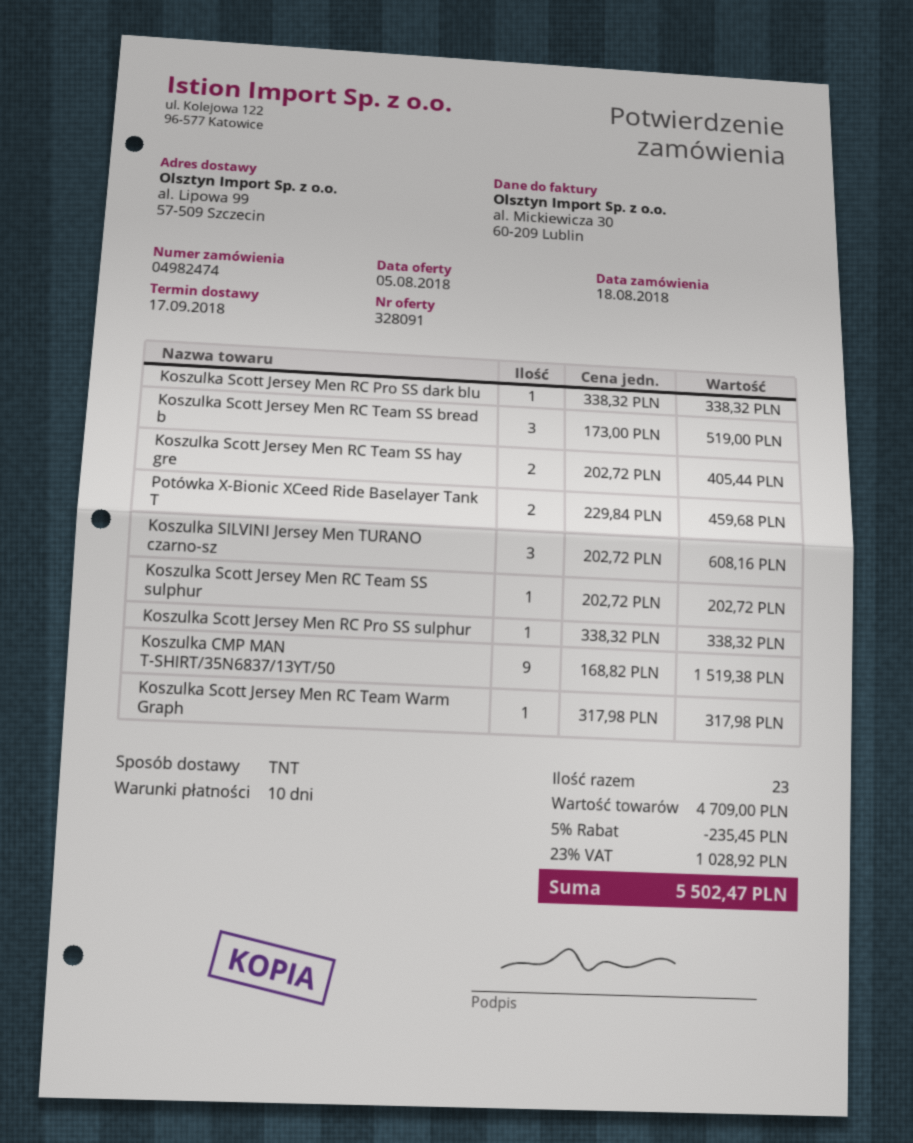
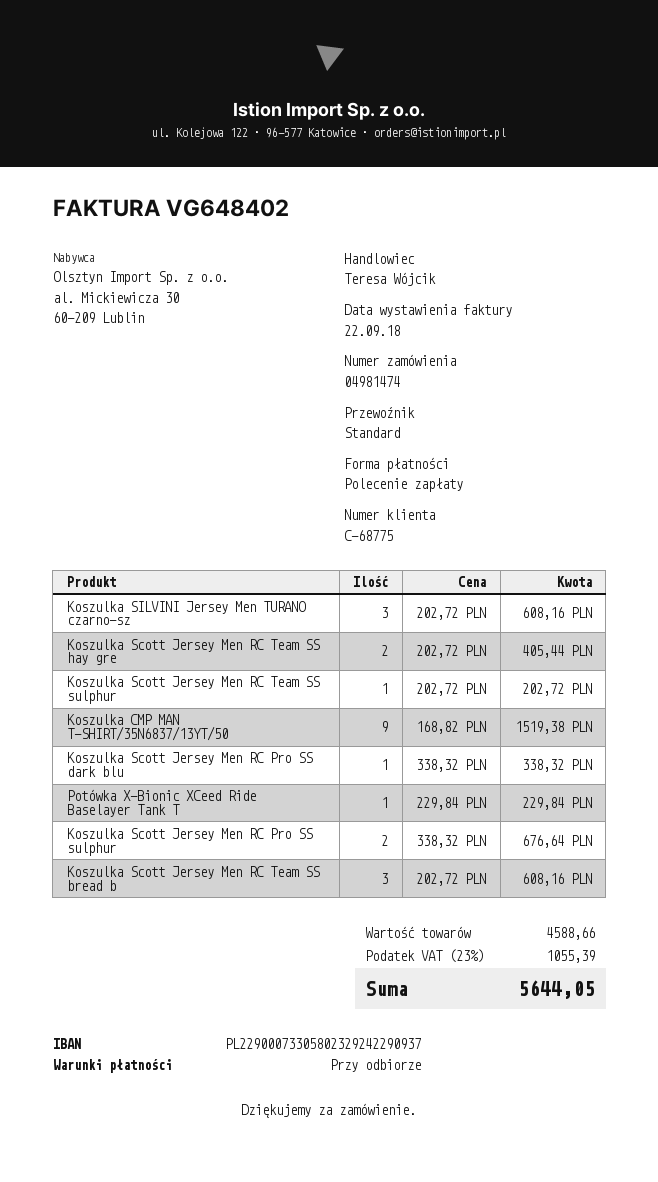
order number: 04982474 -> 04981474
payment terms: 10 days -> on receipt
shipping method: TNT -> standard
Koszulka Scott Jersey Men RC Team SS bread b: 3 x 173.00 = 519.00 -> 3 x 202.72 = 608.16
Potówka X-Bionic XCeed Ride Baselayer Tank T: 2 x 229.84 = 459.68 -> 1 x 229.84 = 229.84
Koszulka Scott Jersey Men RC Pro SS sulphur: 1 x 338.32 = 338.32 -> 2 x 338.32 = 676.64
Koszulka Scott Jersey Men RC Team Warm Graph: 1 x 317.98 = 317.98 -> none
subtotal: 4709.00 -> 4588.66
discount: 5% = 235.45 -> none
tax: 23% = 1028.92 -> 23% = 1055.39
total: 5502.47 -> 5644.05

